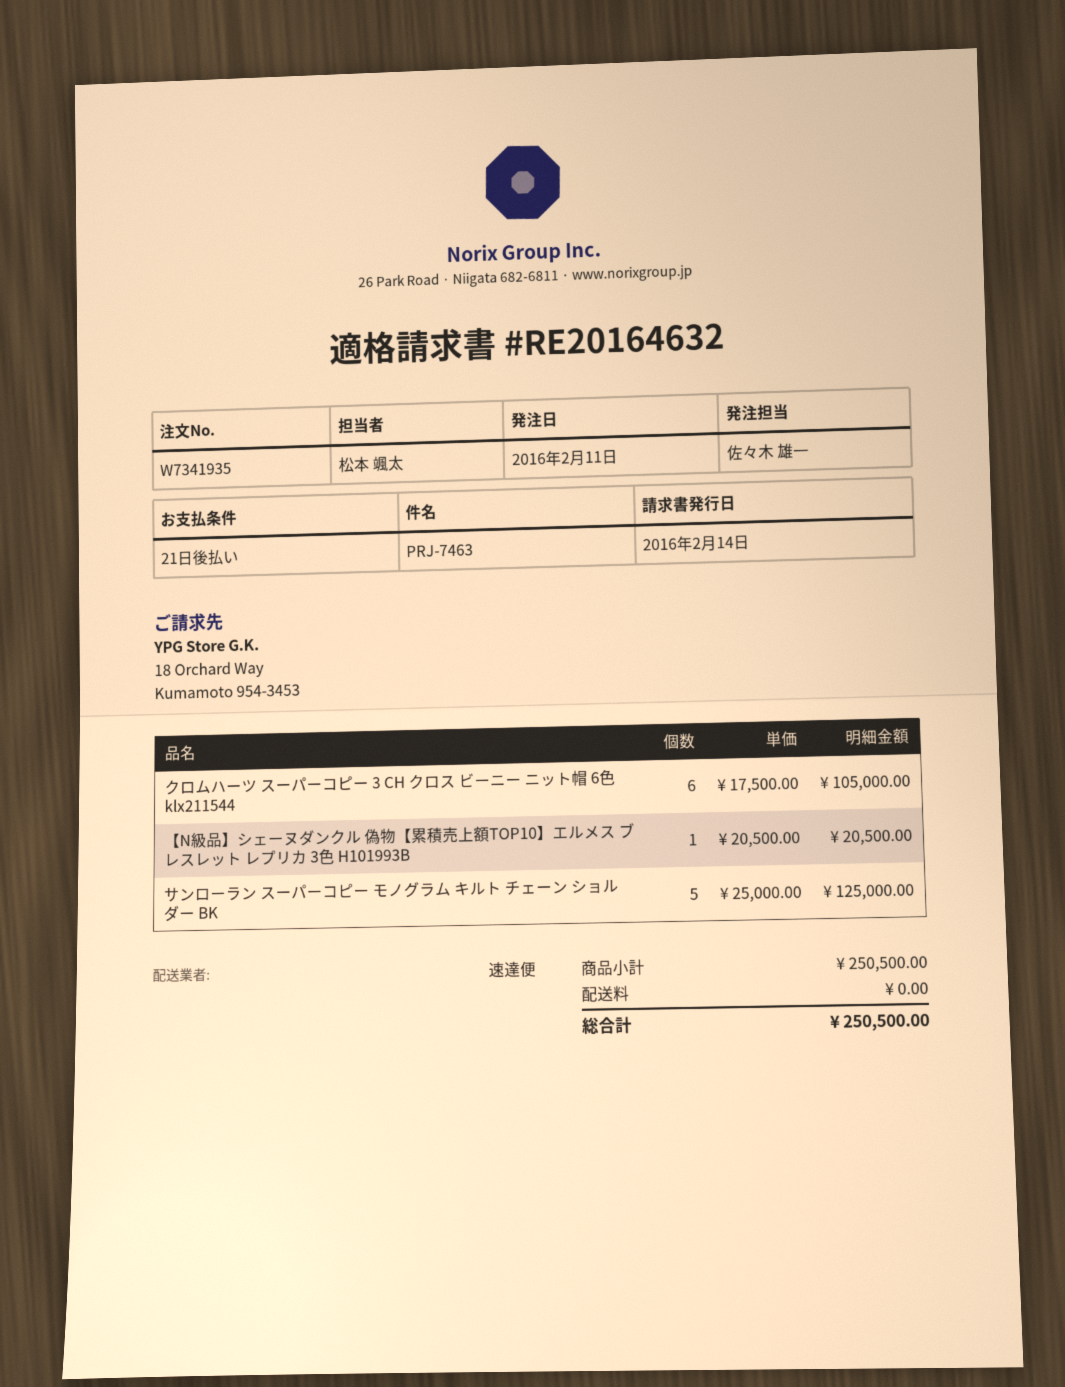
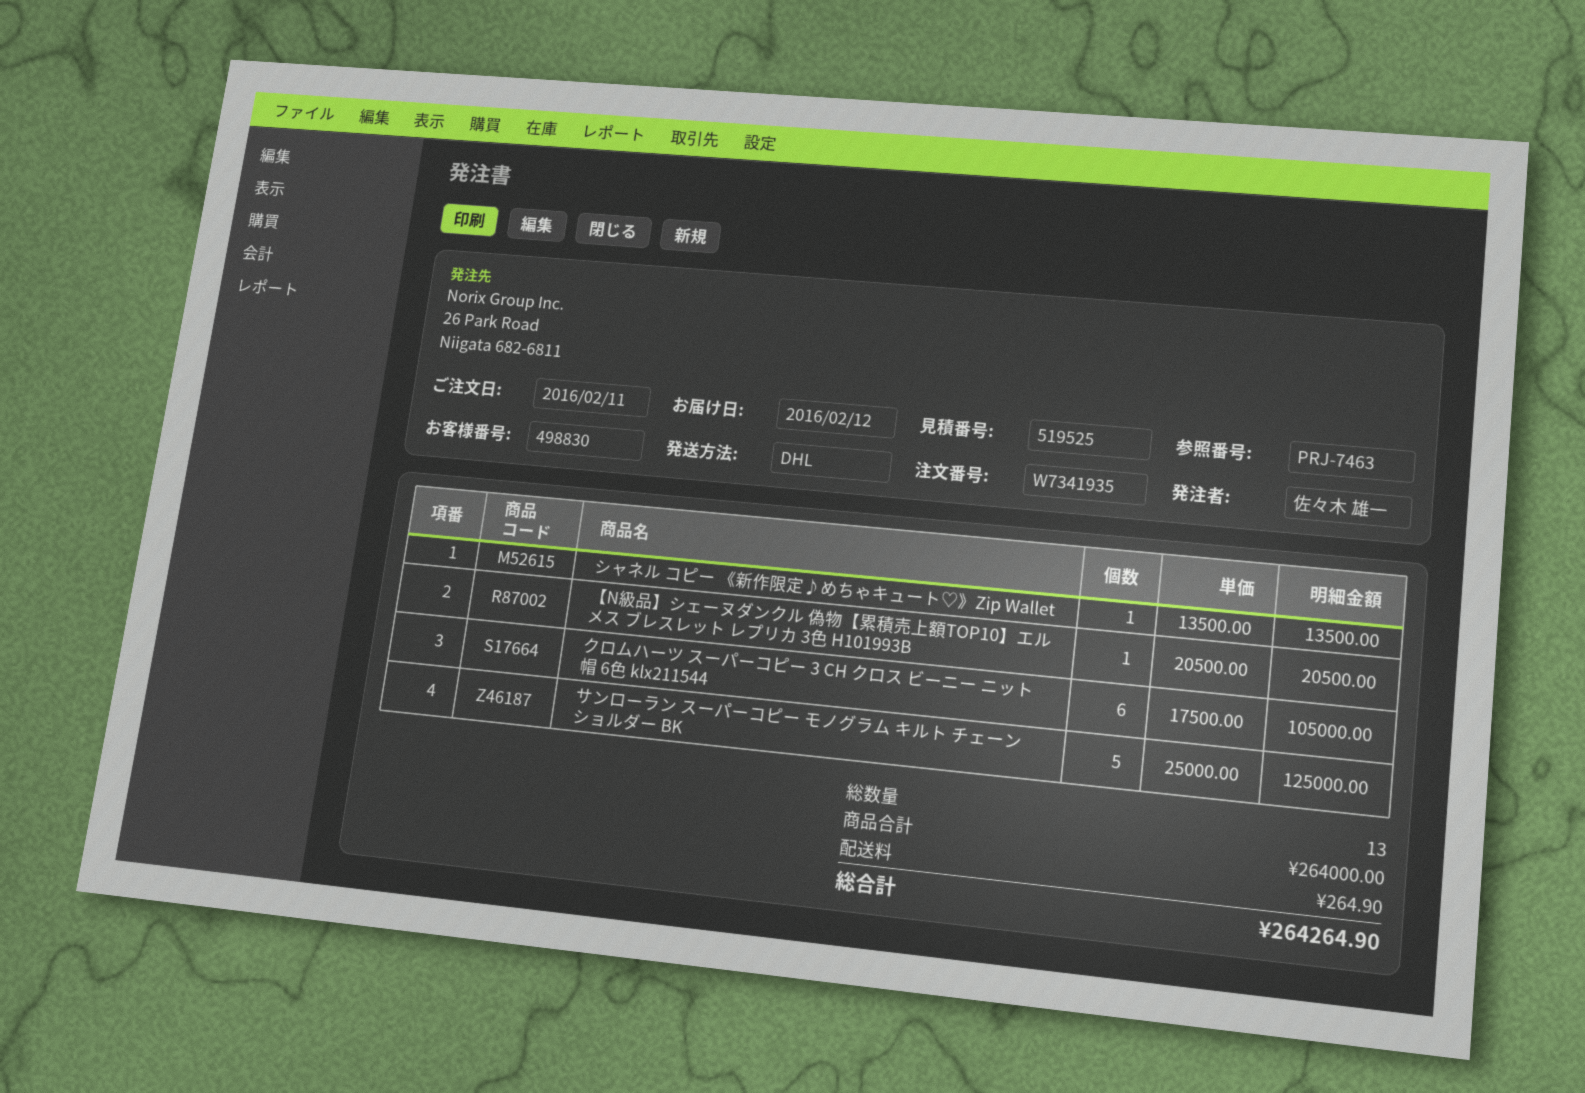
shipping method: express -> DHL
シャネル コピー 《新作限定♪めちゃキュート♡》Zip Wallet: none -> 1 x 13500.00 = 13500.00
subtotal: 250500.00 -> 264000.00
shipping: 0.00 -> 264.90
total: 250500.00 -> 264264.90

